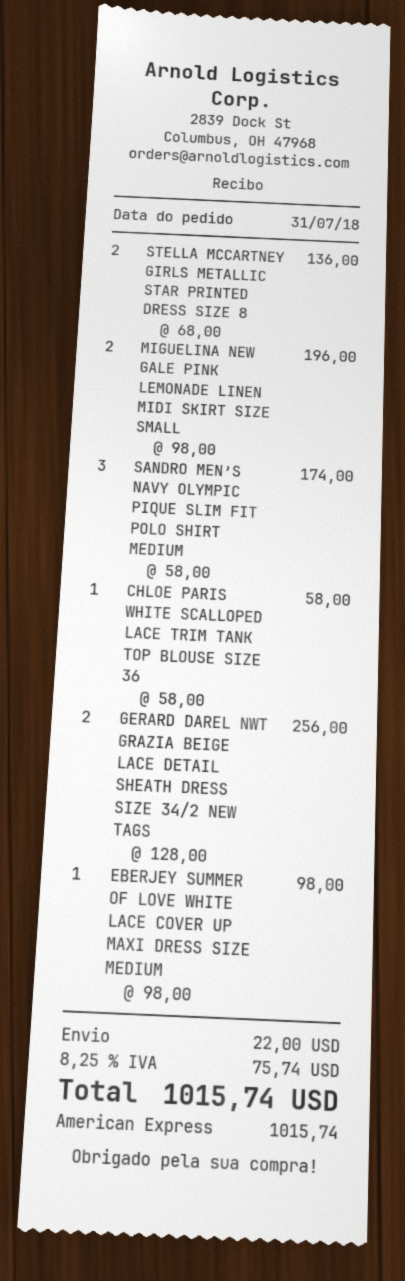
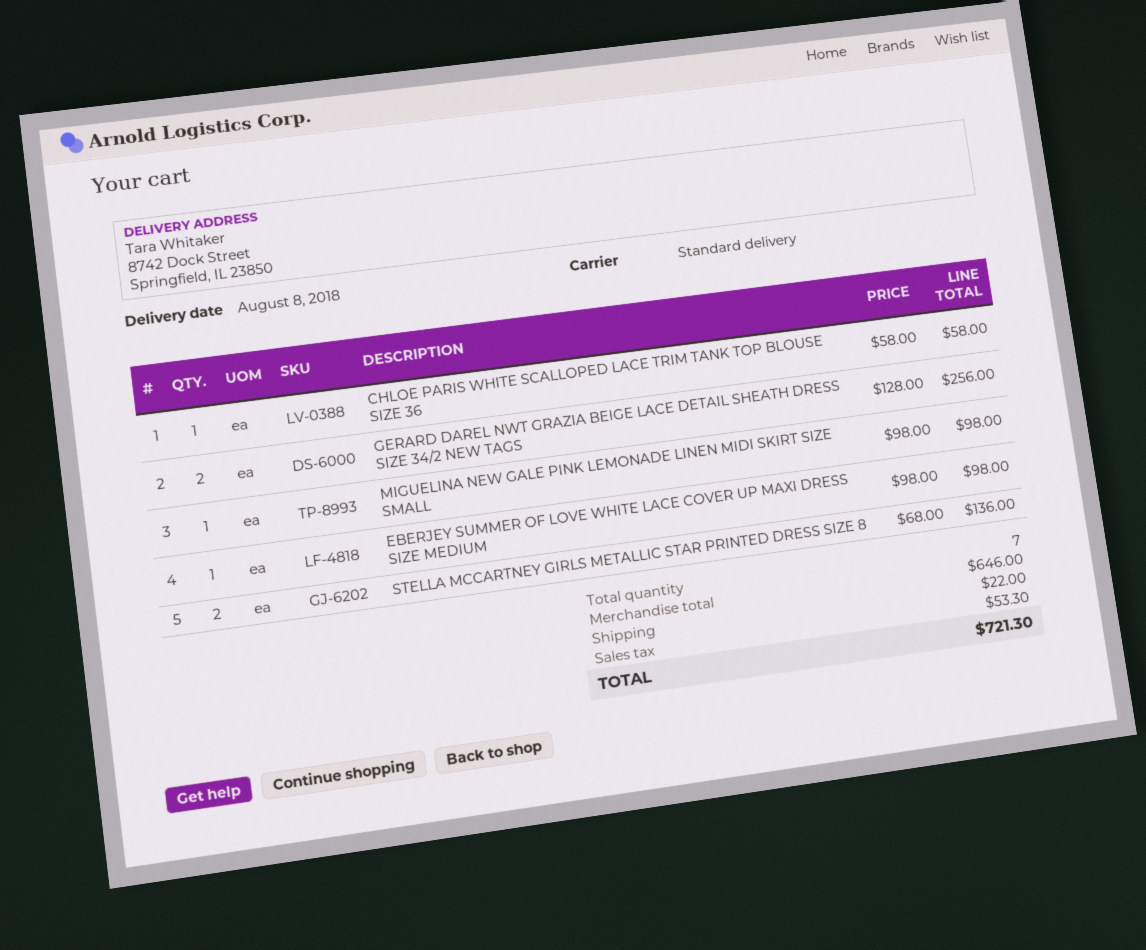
MIGUELINA NEW GALE PINK LEMONADE LINEN MIDI SKIRT SIZE SMALL: 2 x 98.00 = 196.00 -> 1 x 98.00 = 98.00
SANDRO MEN’S NAVY OLYMPIC PIQUE SLIM FIT POLO SHIRT MEDIUM: 3 x 58.00 = 174.00 -> none
tax: 75.74 -> 53.30
total: 1015.74 -> 721.30

